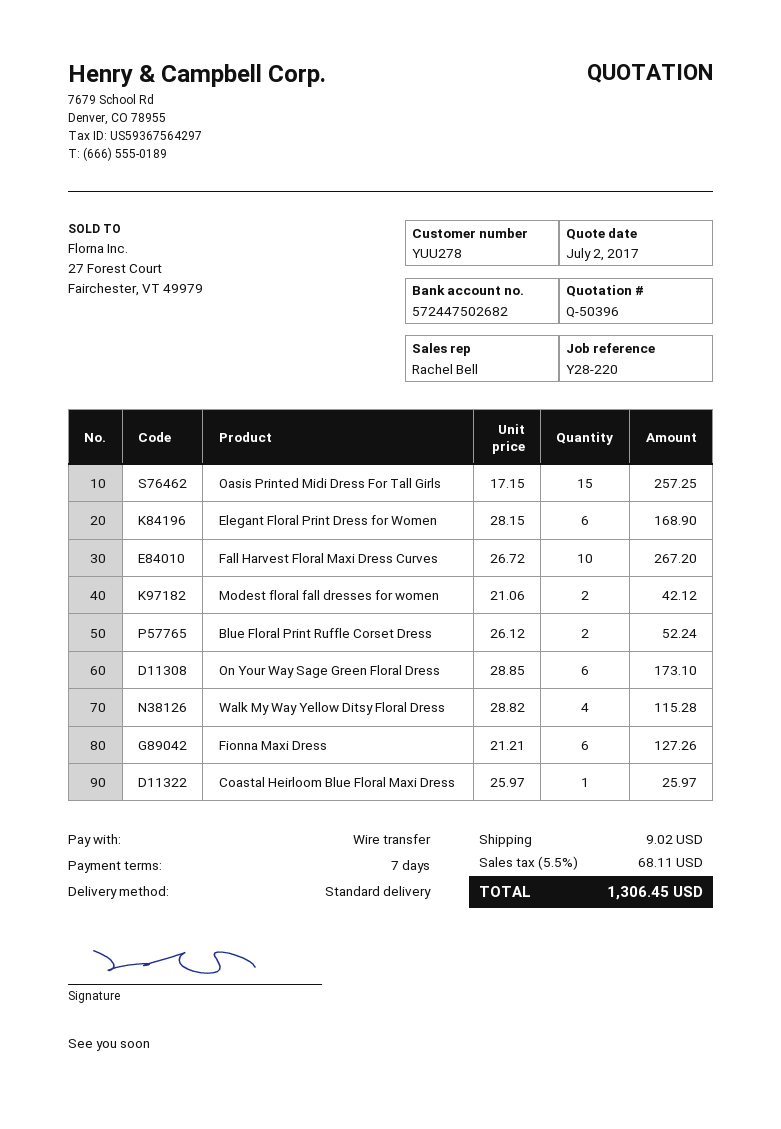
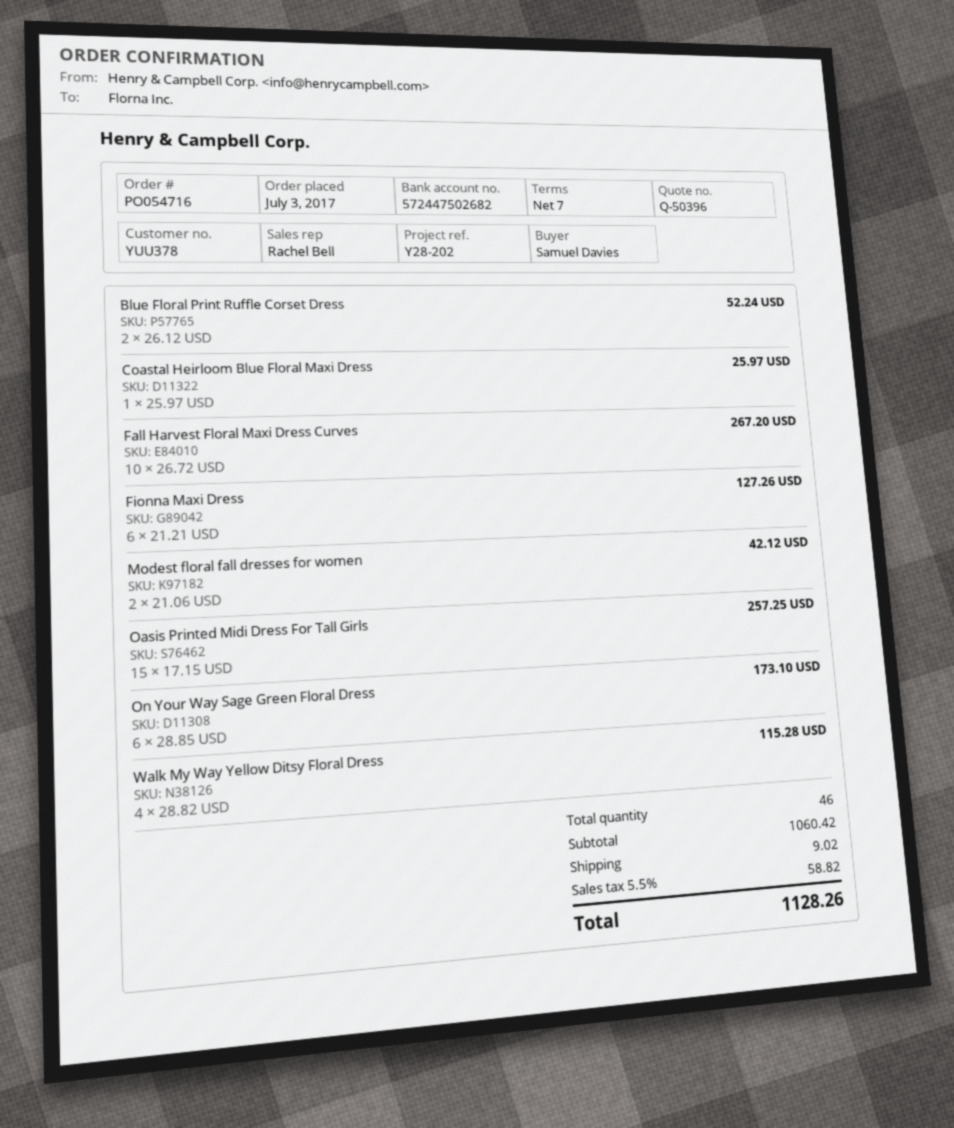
customer number: YUU278 -> YUU378
reference: Y28-220 -> Y28-202
Elegant Floral Print Dress for Women: 6 x 28.15 = 168.90 -> none
tax: 5.5% = 68.11 -> 5.5% = 58.82
total: 1306.45 -> 1128.26

